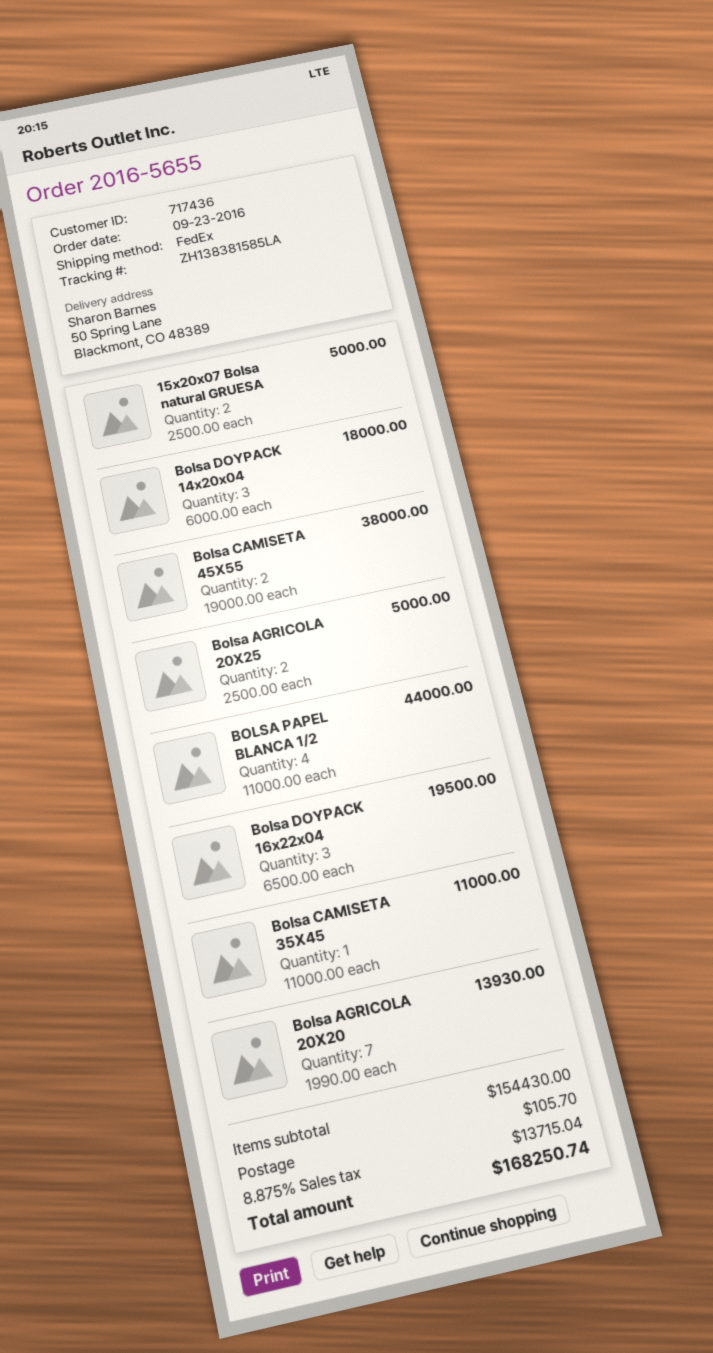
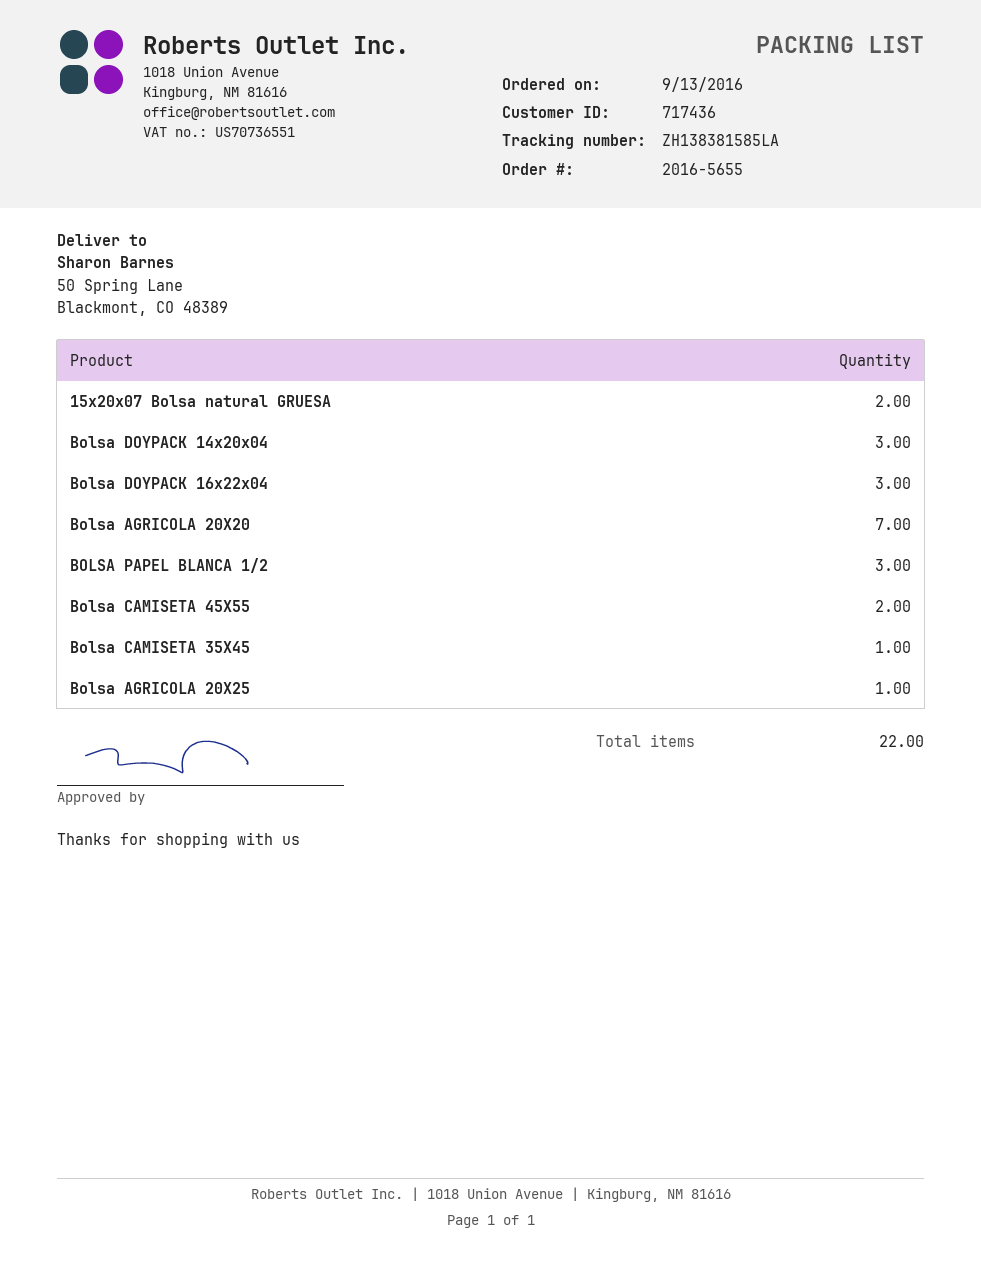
order date: 2016-09-23 -> 2016-09-13
Bolsa AGRICOLA 20X25: 2 -> 1
BOLSA PAPEL BLANCA 1/2: 4 -> 3

